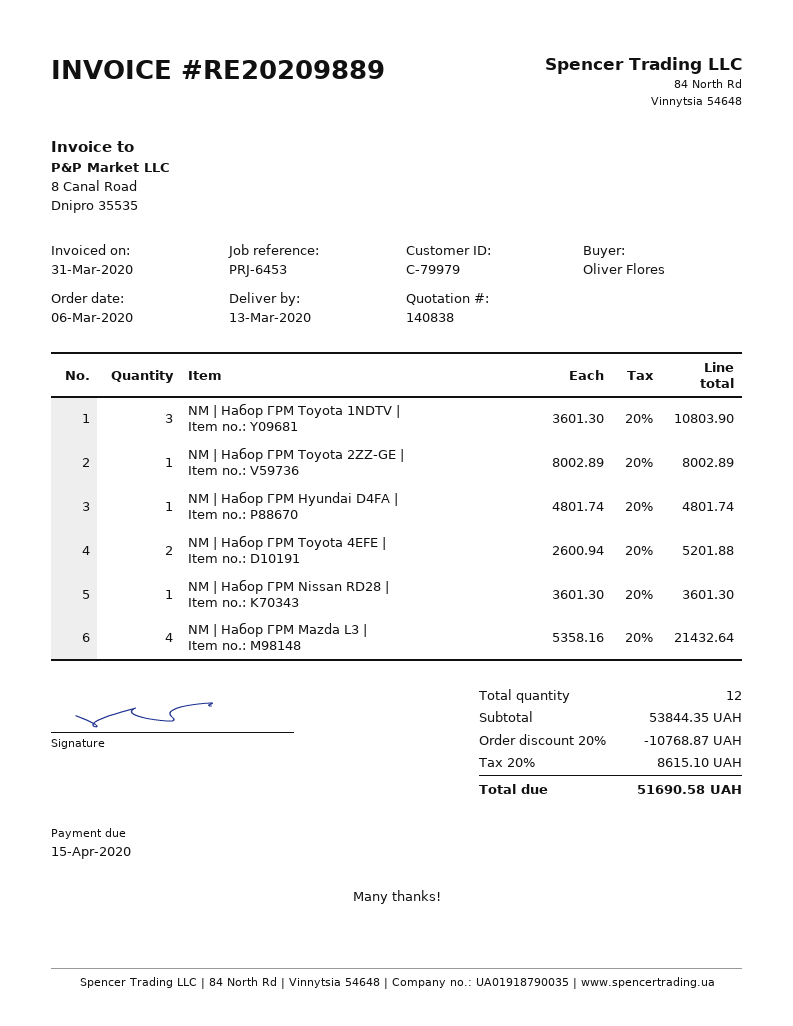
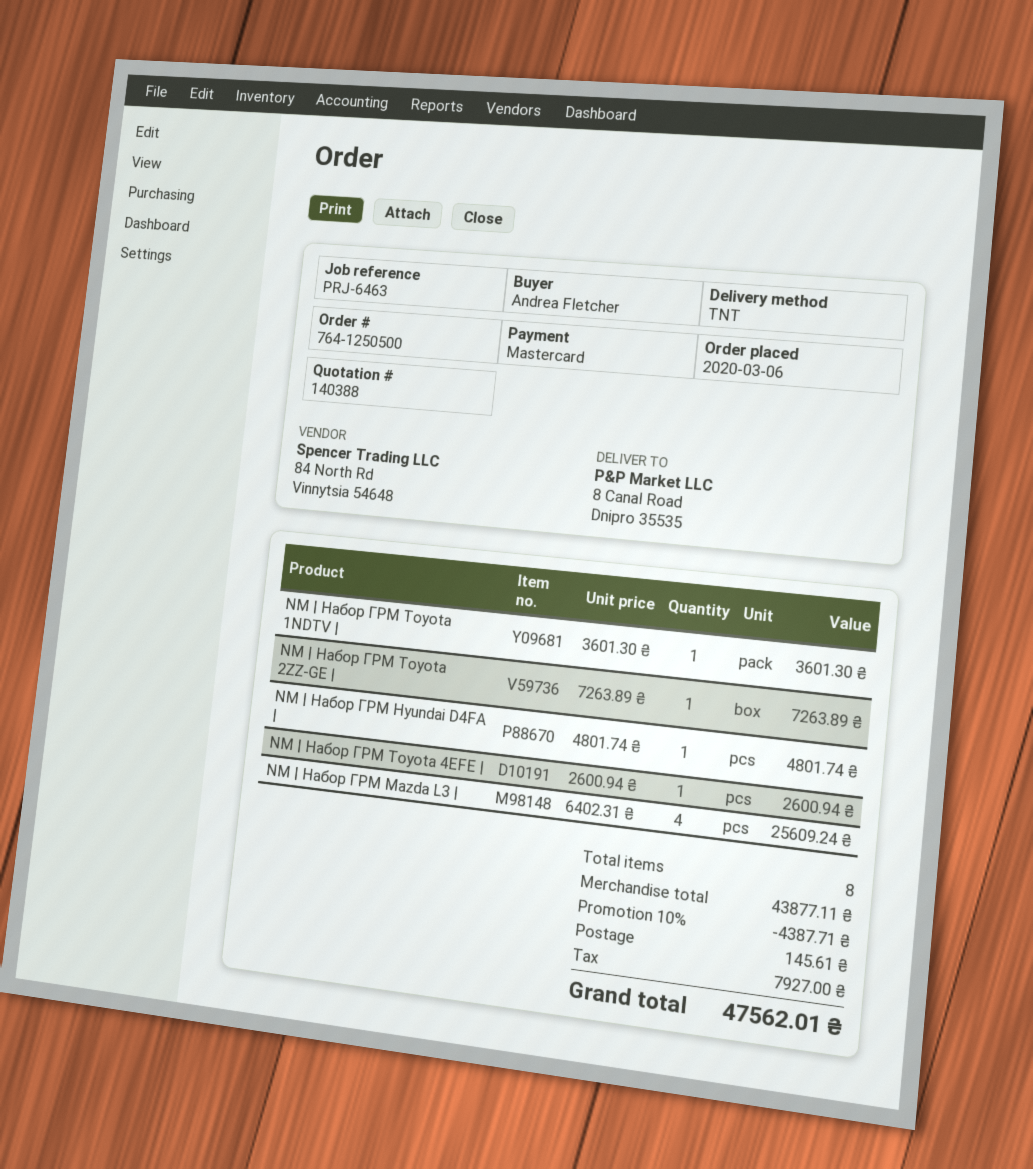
quote number: 140838 -> 140388
reference: PRJ-6453 -> PRJ-6463
ordered by: Oliver Flores -> Andrea Fletcher
NM | Набор ГРМ Toyota 1NDTV |: 3 x 3601.30 = 10803.90 -> 1 x 3601.30 = 3601.30
NM | Набор ГРМ Toyota 2ZZ-GE |: 1 x 8002.89 = 8002.89 -> 1 x 7263.89 = 7263.89
NM | Набор ГРМ Toyota 4EFE |: 2 x 2600.94 = 5201.88 -> 1 x 2600.94 = 2600.94
NM | Набор ГРМ Nissan RD28 |: 1 x 3601.30 = 3601.30 -> none
NM | Набор ГРМ Mazda L3 |: 4 x 5358.16 = 21432.64 -> 4 x 6402.31 = 25609.24
total quantity: 12 -> 8
subtotal: 53844.35 -> 43877.11
discount: 20% = 10768.87 -> 10% = 4387.71
shipping: none -> 145.61
tax: 8615.10 -> 7927.00
total: 51690.58 -> 47562.01

